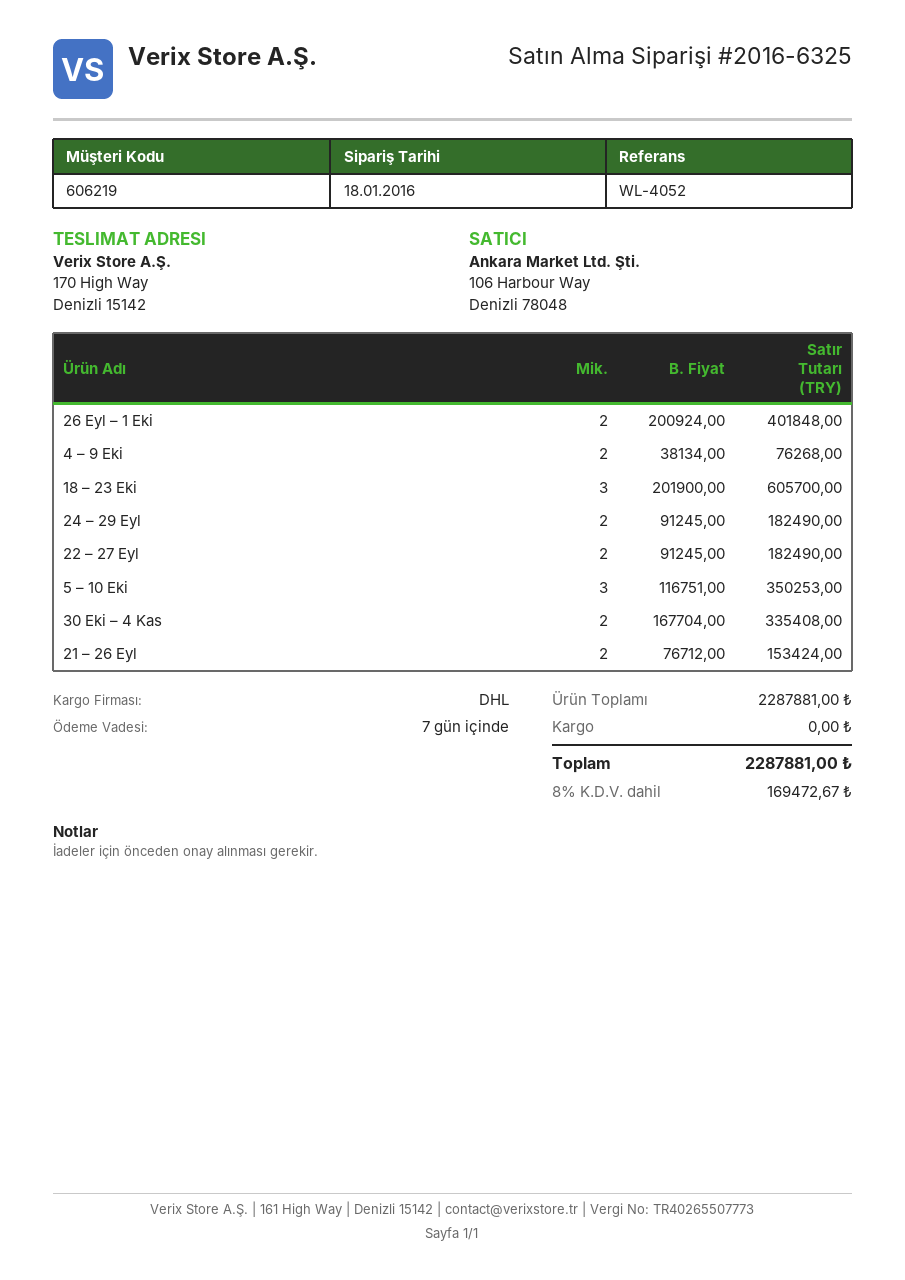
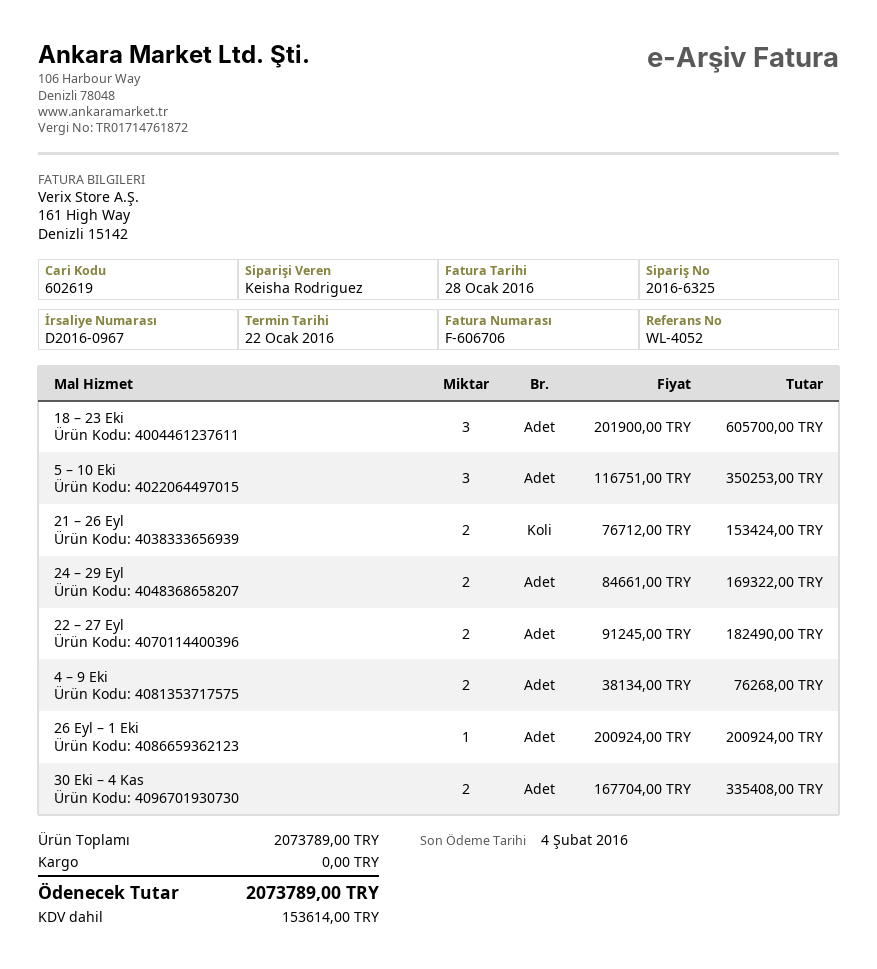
customer number: 606219 -> 602619
26 Eyl – 1 Eki: 2 x 200924.00 = 401848.00 -> 1 x 200924.00 = 200924.00
24 – 29 Eyl: 2 x 91245.00 = 182490.00 -> 2 x 84661.00 = 169322.00
subtotal: 2287881.00 -> 2073789.00
tax: 169472.67 -> 153614.00
total: 2287881.00 -> 2073789.00

